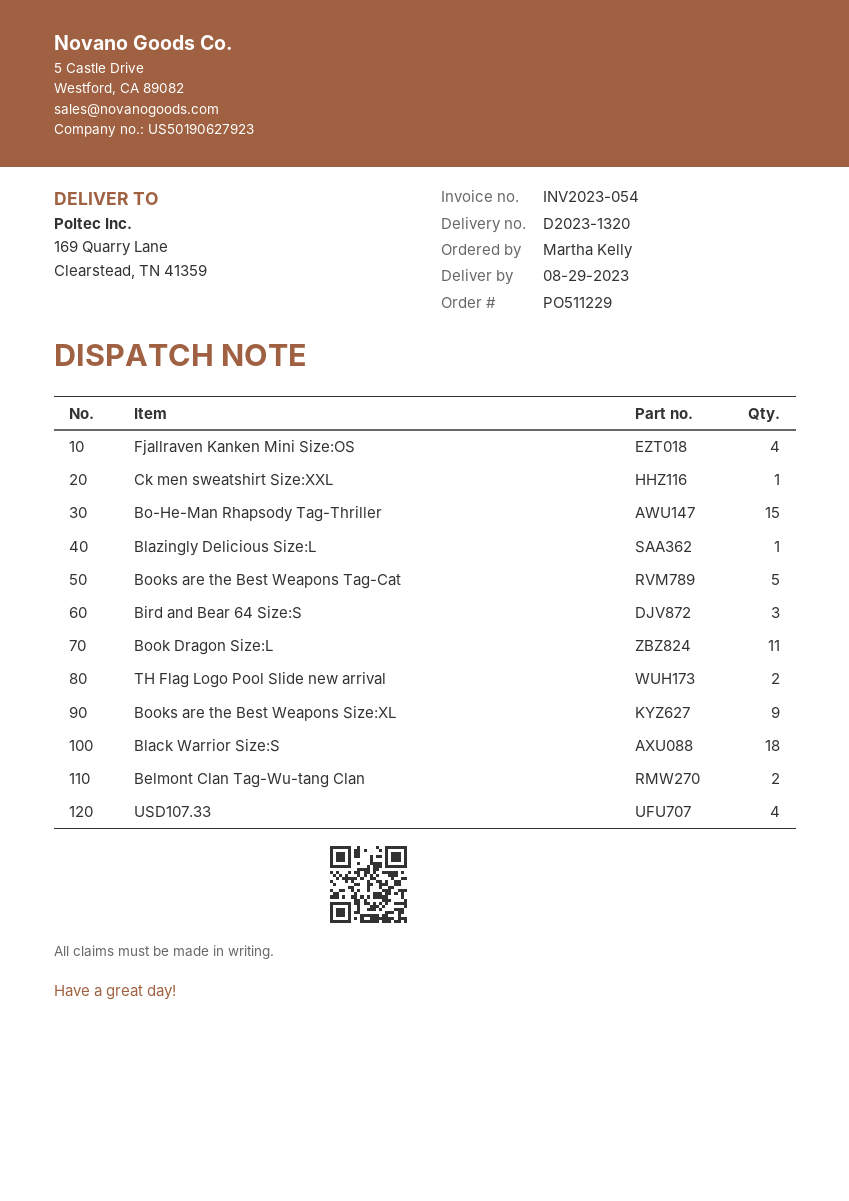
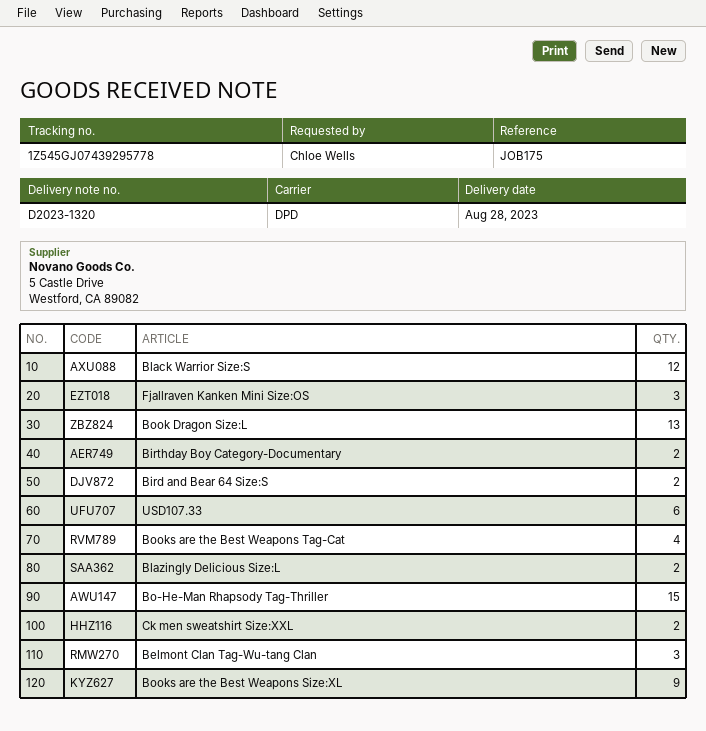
delivery date: 2023-08-29 -> 2023-08-28
ordered by: Martha Kelly -> Chloe Wells
Fjallraven Kanken Mini Size:OS: 4 -> 3
Ck men sweatshirt Size:XXL: 1 -> 2
Blazingly Delicious Size:L: 1 -> 2
Books are the Best Weapons Tag-Cat: 5 -> 4
Bird and Bear 64 Size:S: 3 -> 2
Book Dragon Size:L: 11 -> 13
TH Flag Logo Pool Slide new arrival: 2 -> none
Black Warrior Size:S: 18 -> 12
Belmont Clan Tag-Wu-tang Clan: 2 -> 3
USD107.33: 4 -> 6
Birthday Boy Category-Documentary: none -> 2

